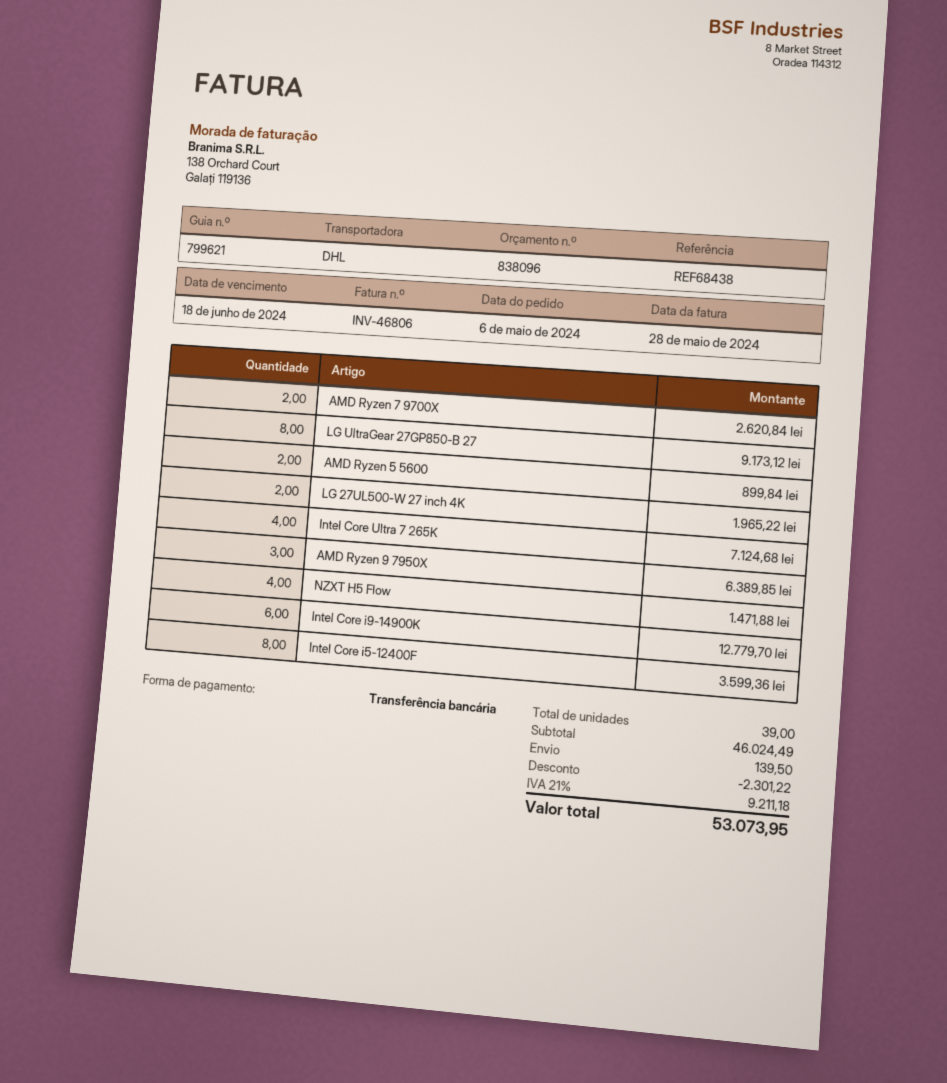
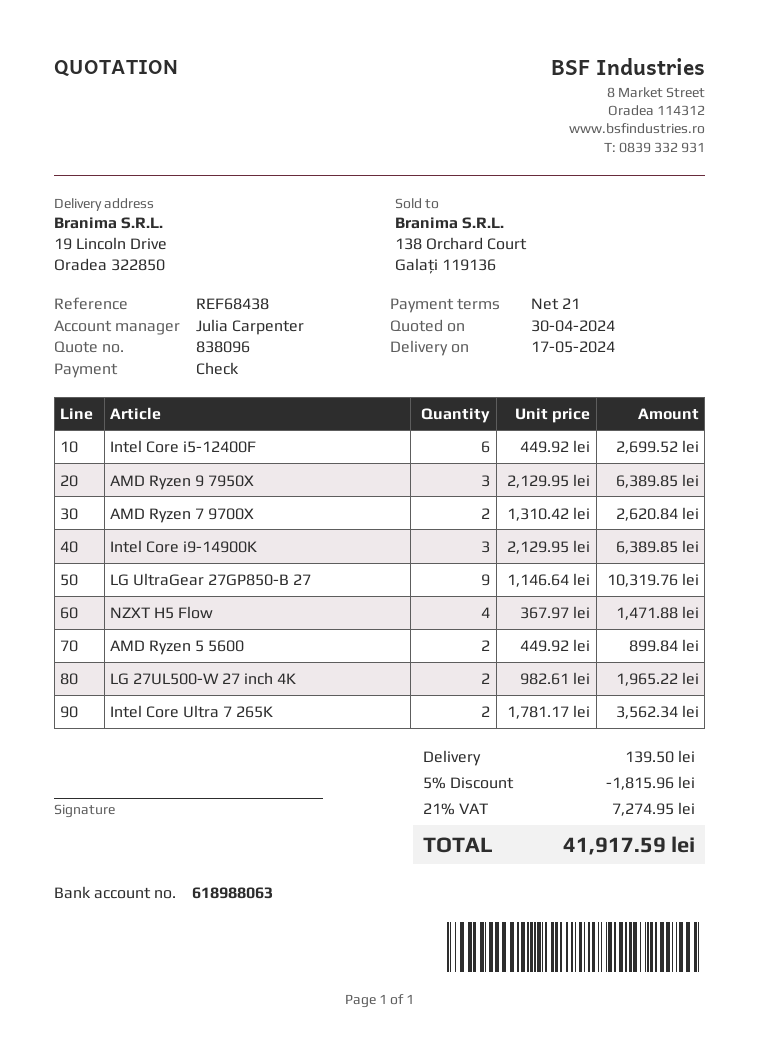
payment method: bank transfer -> cheque
LG UltraGear 27GP850-B 27: 8 for 9173.12 -> 9 for 10319.76
Intel Core Ultra 7 265K: 4 for 7124.68 -> 2 for 3562.34
Intel Core i9-14900K: 6 for 12779.70 -> 3 for 6389.85
Intel Core i5-12400F: 8 for 3599.36 -> 6 for 2699.52
discount: 2301.22 -> 1815.96
tax: 21% = 9211.18 -> 21% = 7274.95
total: 53073.95 -> 41917.59

